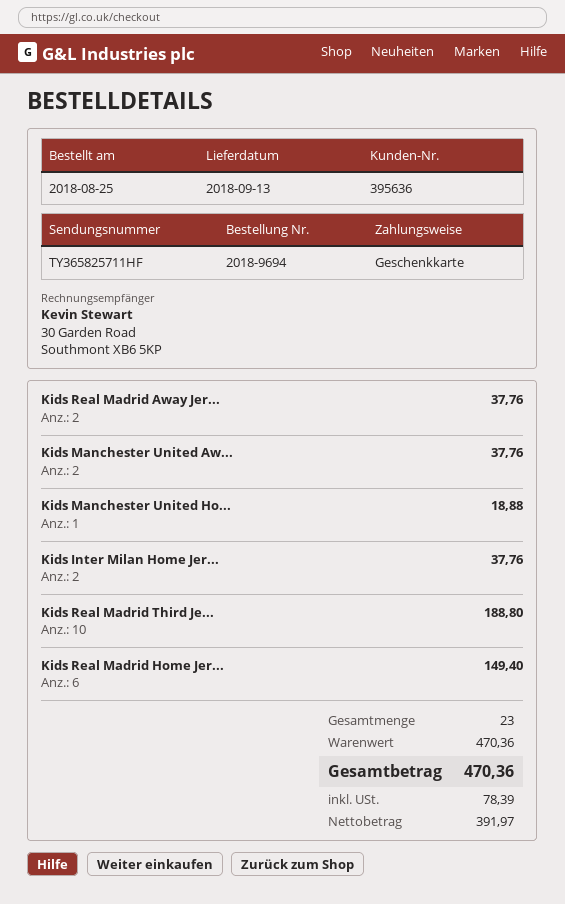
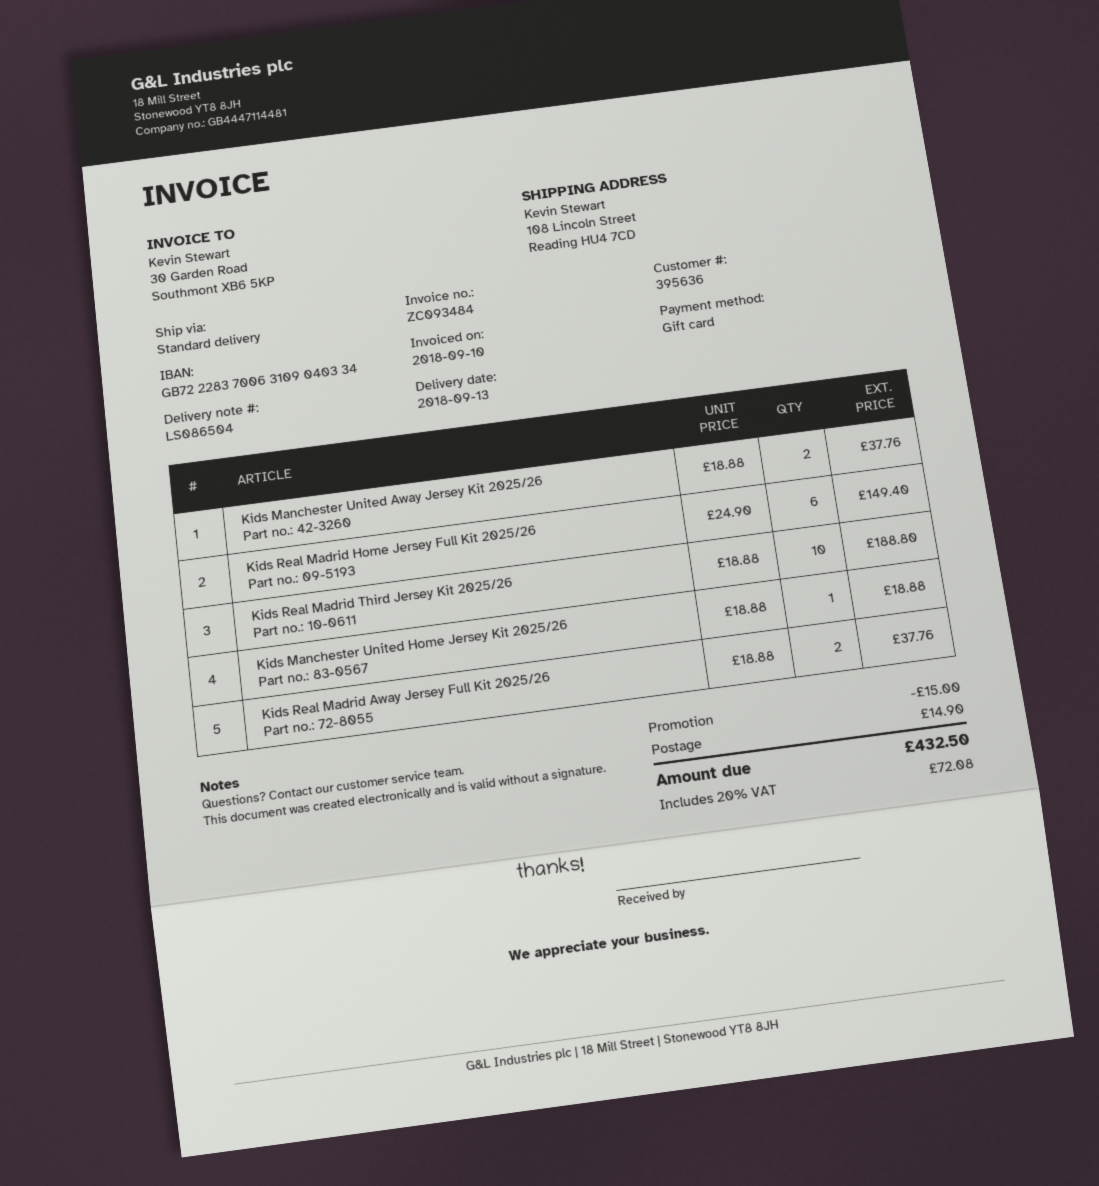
Kids Inter Milan Home Jer...: 2 for 37.76 -> none
discount: none -> 15.00
shipping: none -> 14.90
tax: 78.39 -> 72.08
total: 470.36 -> 432.50

